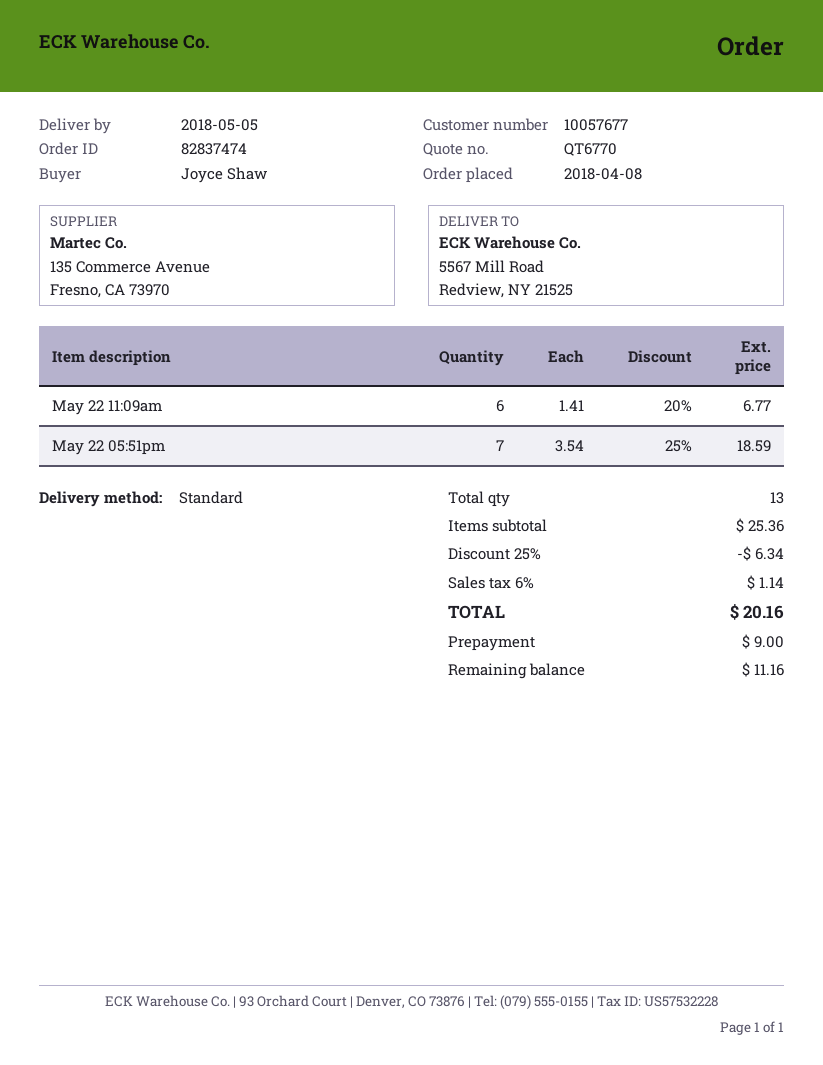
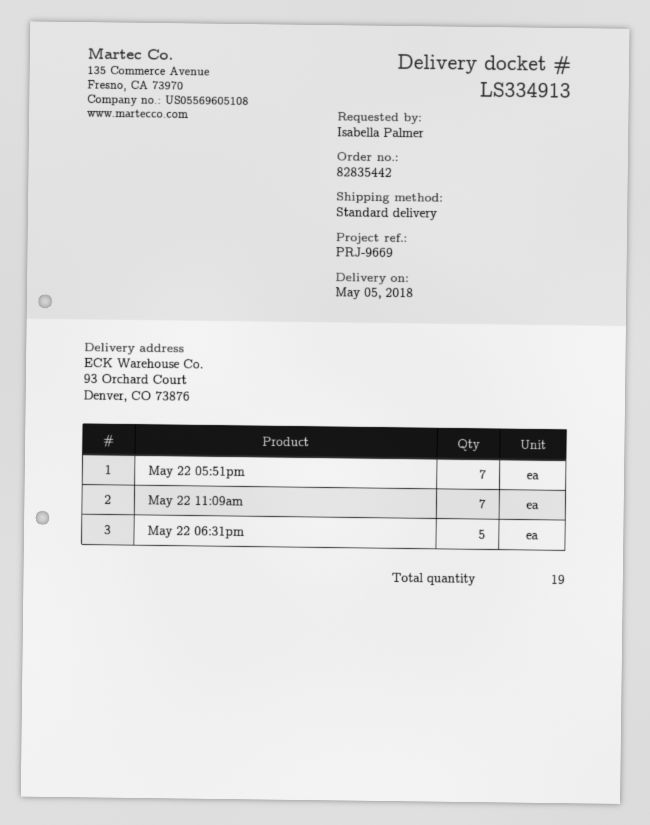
order number: 82837474 -> 82835442
ordered by: Joyce Shaw -> Isabella Palmer
ship to: 5567 Mill Road, Redview, NY 21525 -> 93 Orchard Court, Denver, CO 73876
May 22 11:09am: 6 -> 7
May 22 06:31pm: none -> 5
total quantity: 13 -> 19

